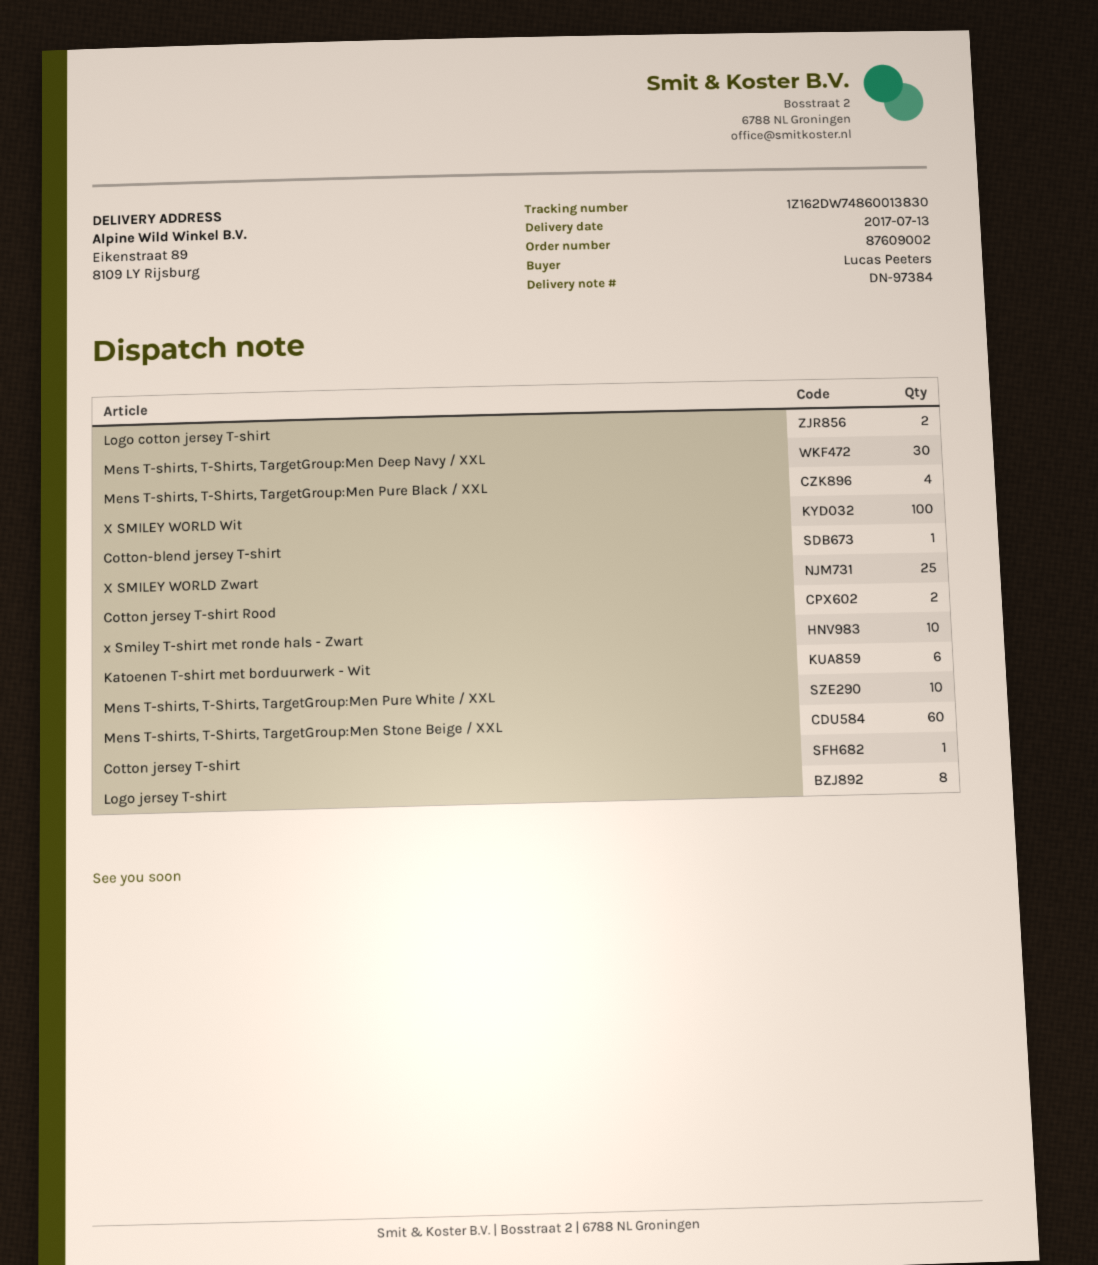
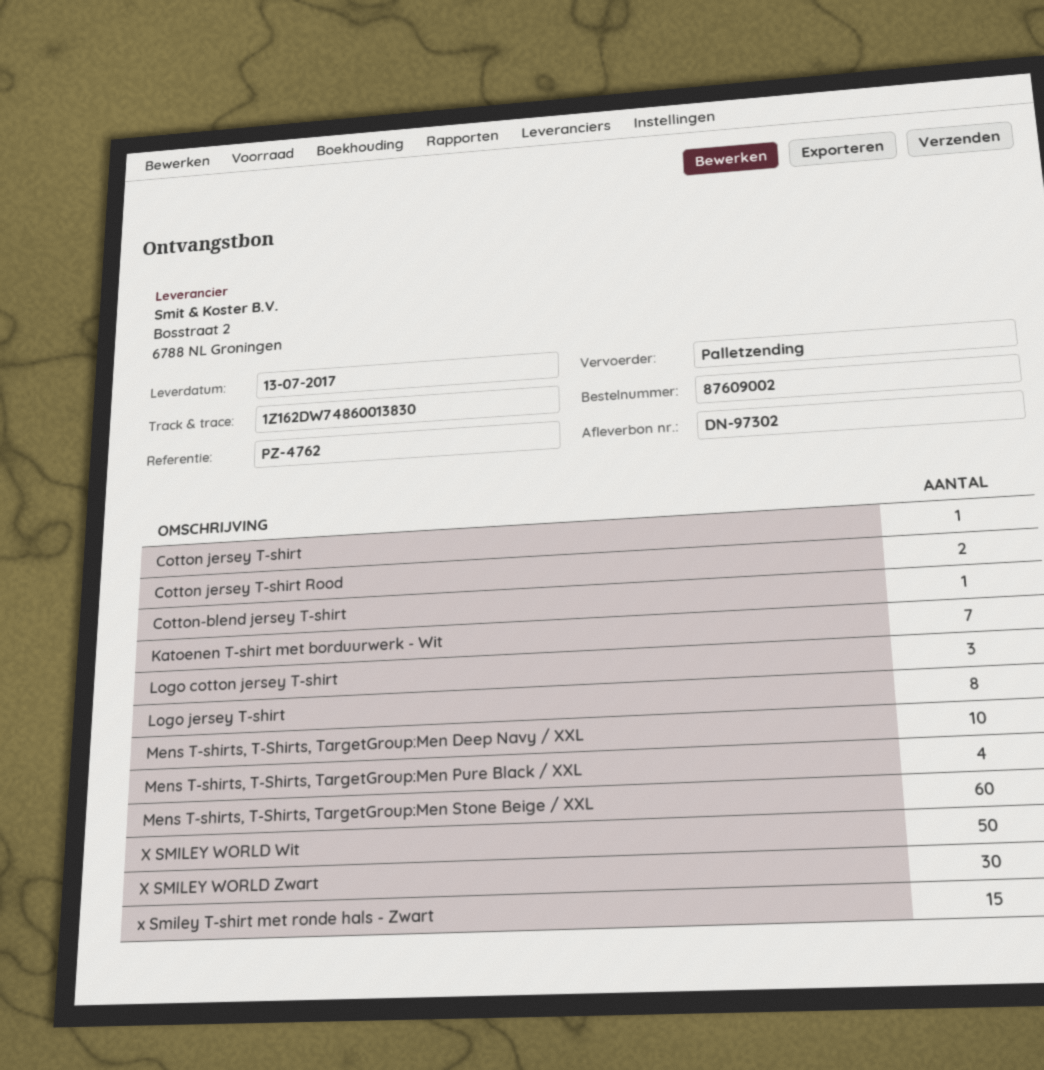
delivery note number: DN-97384 -> DN-97302
Logo cotton jersey T-shirt: 2 -> 3
Mens T-shirts, T-Shirts, TargetGroup:Men Deep Navy / XXL: 30 -> 10
X SMILEY WORLD Wit: 100 -> 50
X SMILEY WORLD Zwart: 25 -> 30
x Smiley T-shirt met ronde hals - Zwart: 10 -> 15
Katoenen T-shirt met borduurwerk - Wit: 6 -> 7
Mens T-shirts, T-Shirts, TargetGroup:Men Pure White / XXL: 10 -> none

